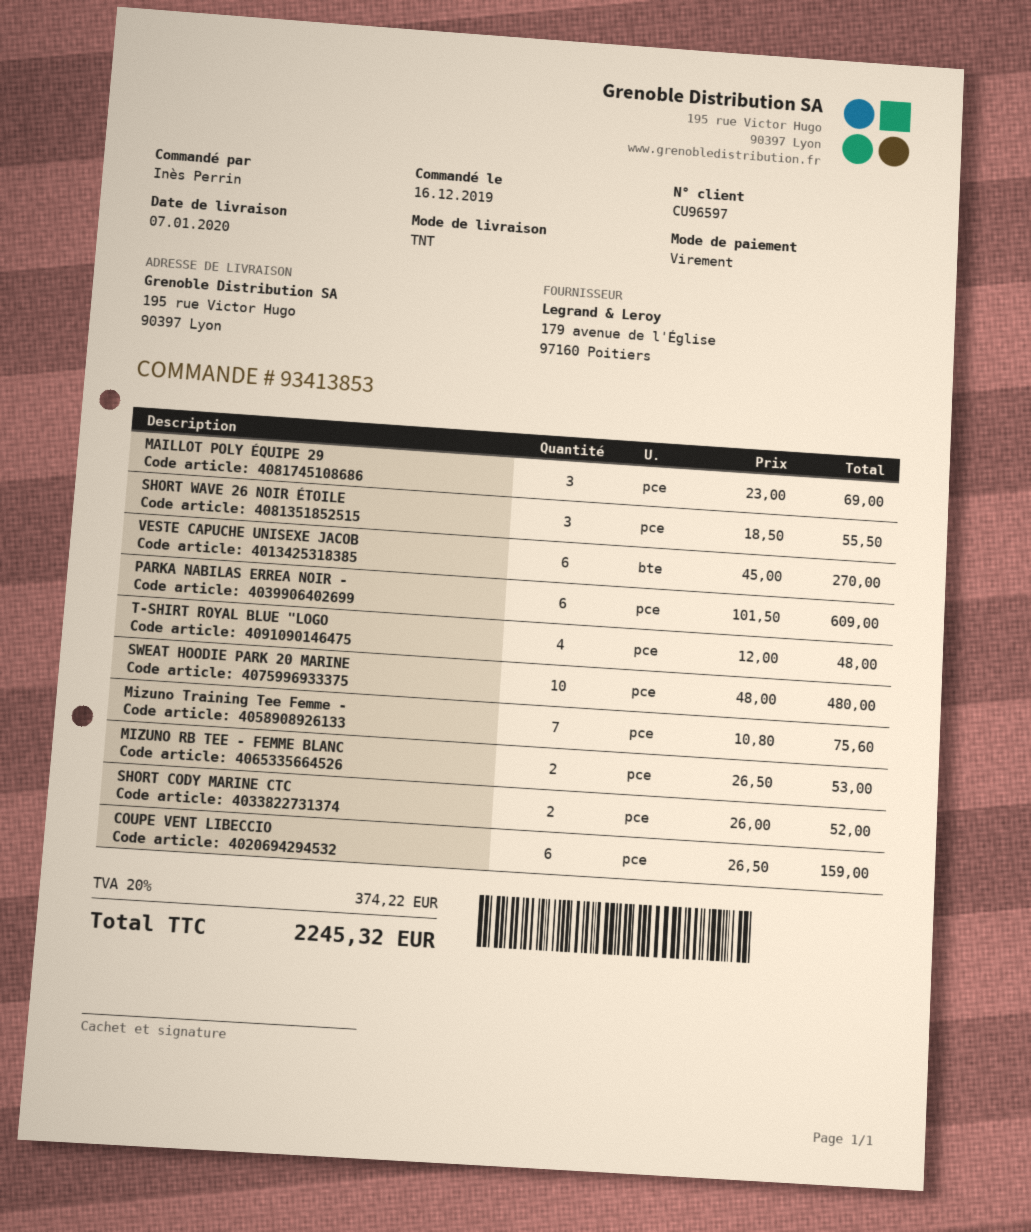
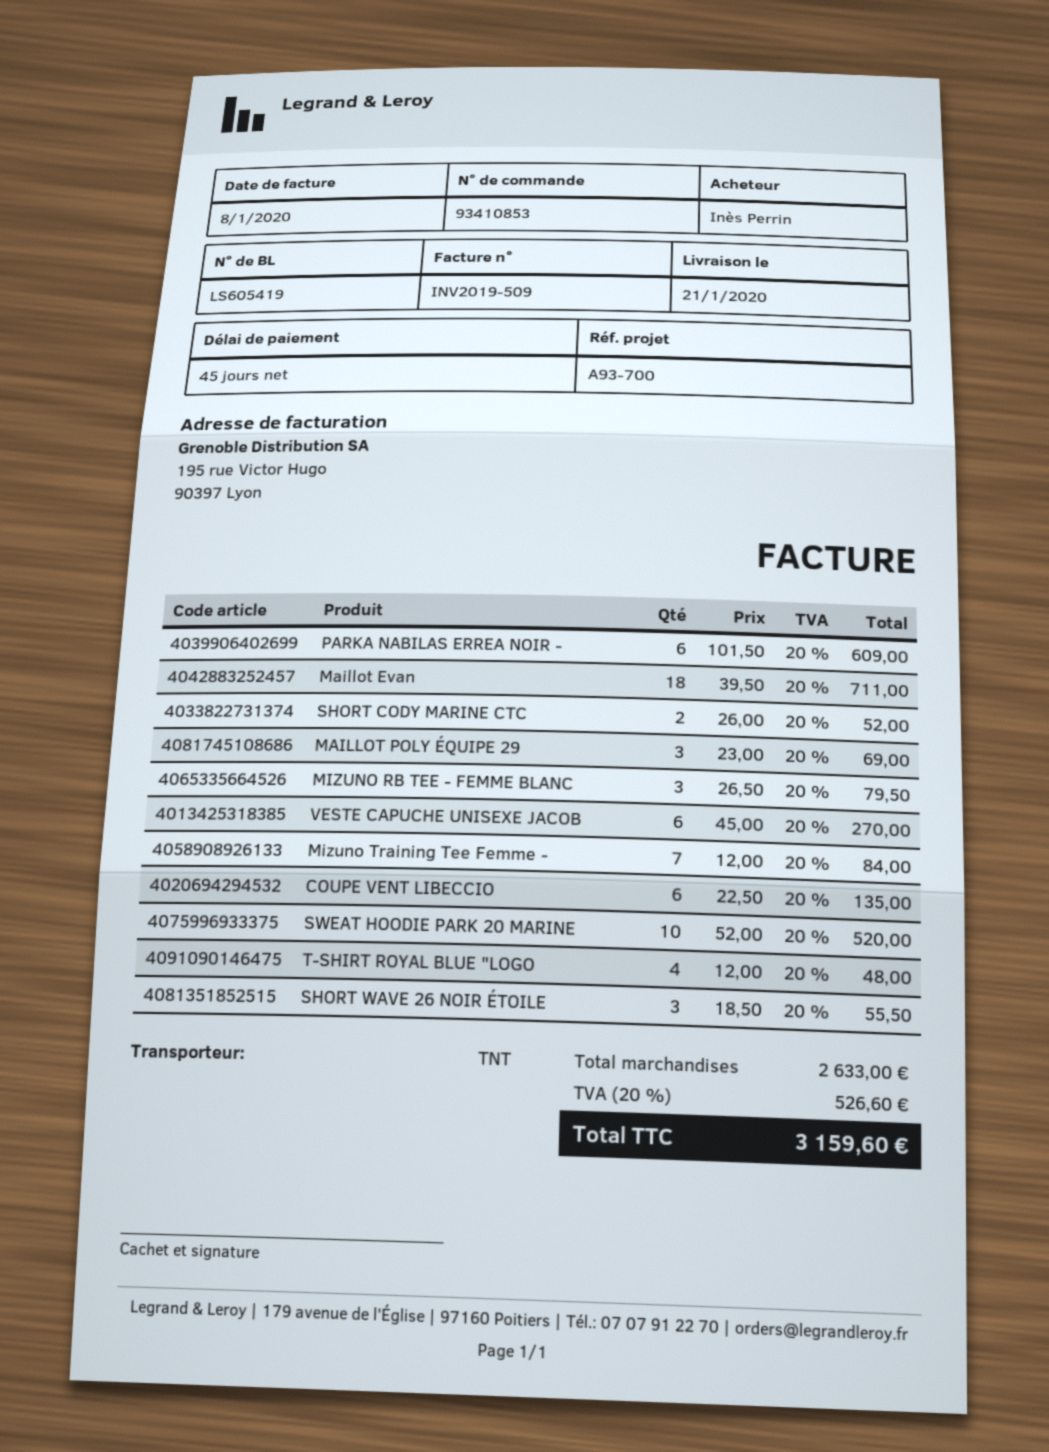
order number: 93413853 -> 93410853
delivery date: 2020-01-07 -> 2020-01-21
SWEAT HOODIE PARK 20 MARINE: 10 x 48.00 = 480.00 -> 10 x 52.00 = 520.00
Mizuno Training Tee Femme -: 7 x 10.80 = 75.60 -> 7 x 12.00 = 84.00
MIZUNO RB TEE - FEMME BLANC: 2 x 26.50 = 53.00 -> 3 x 26.50 = 79.50
COUPE VENT LIBECCIO: 6 x 26.50 = 159.00 -> 6 x 22.50 = 135.00
Maillot Evan: none -> 18 x 39.50 = 711.00
tax: 20% = 374.22 -> 20% = 526.60
total: 2245.32 -> 3159.60

